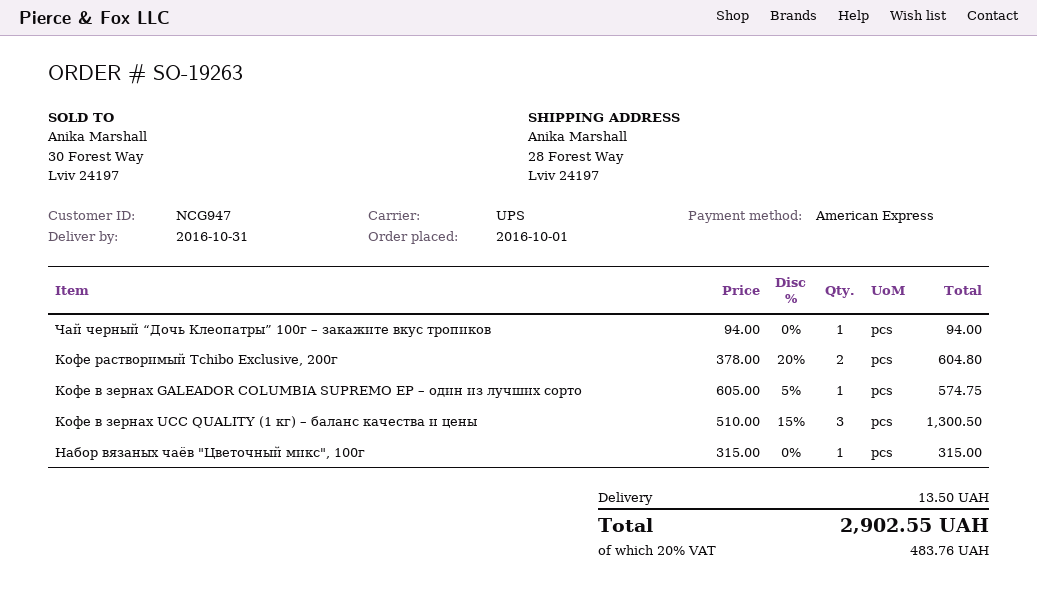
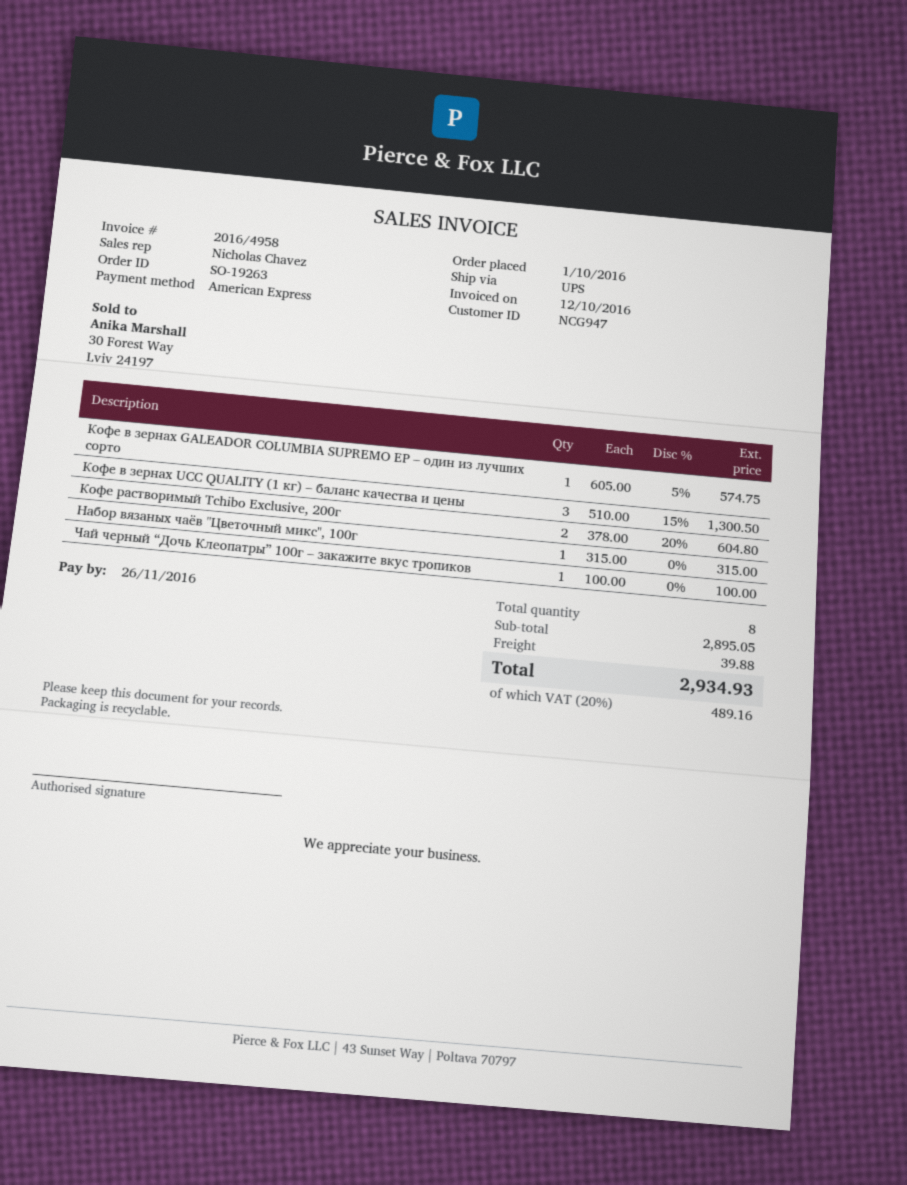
Чай черный “Дочь Клеопатры” 100г – закажите вкус тропиков: 1 x 94.00 = 94.00 -> 1 x 100.00 = 100.00
shipping: 13.50 -> 39.88
tax: 20% = 483.76 -> 20% = 489.16
total: 2902.55 -> 2934.93

